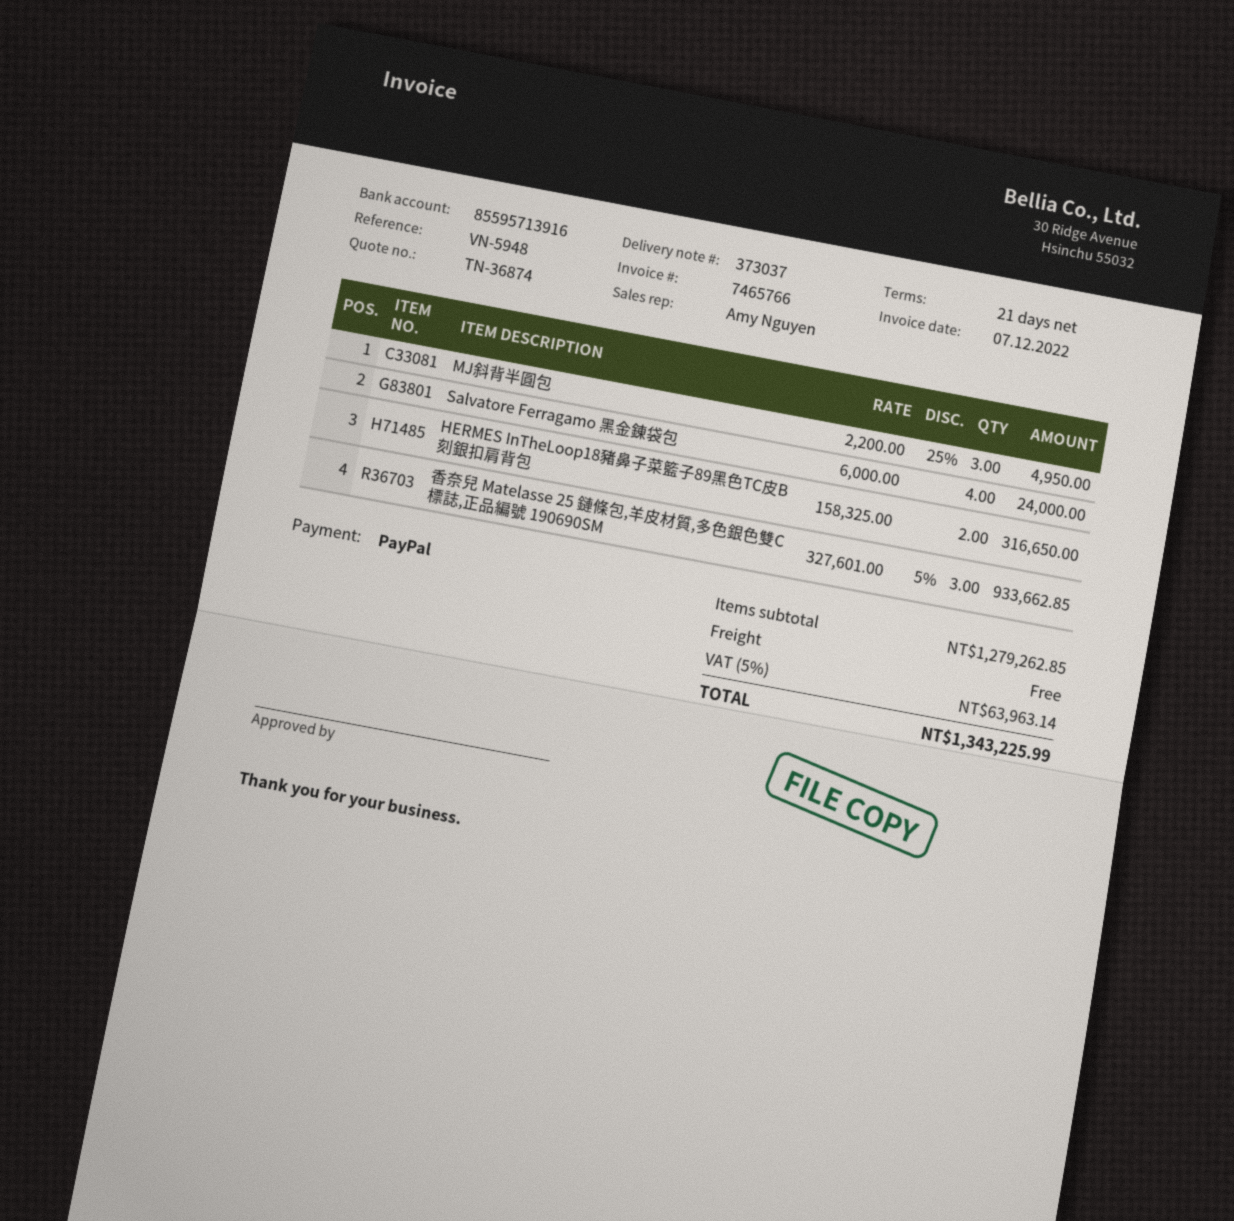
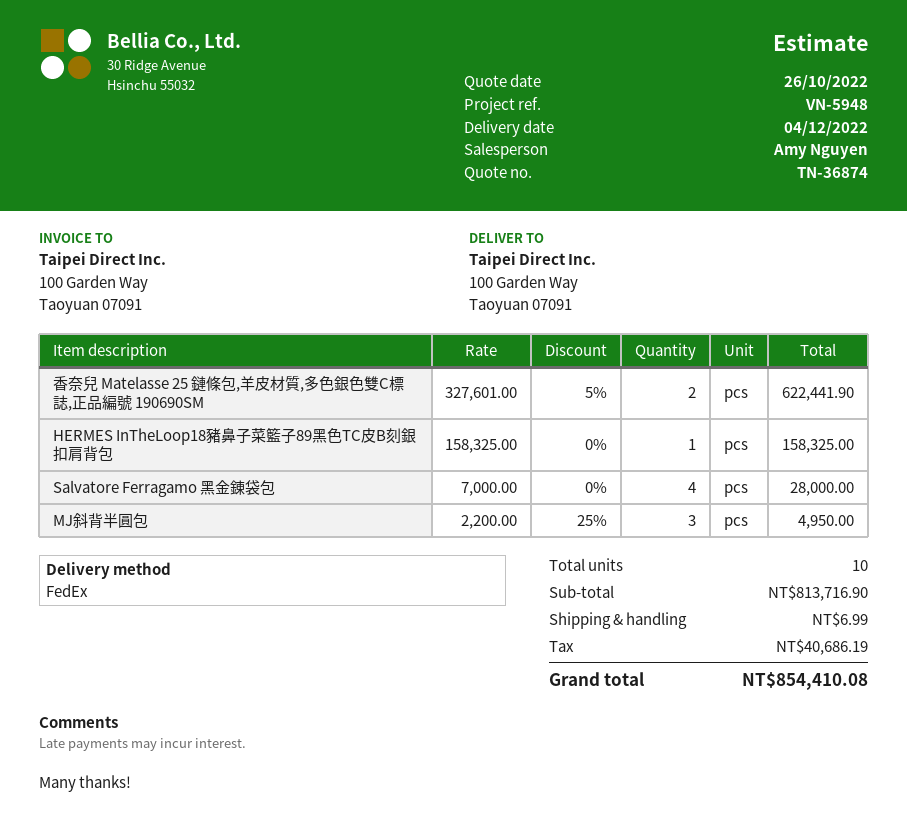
Salvatore Ferragamo 黑金錬袋包: 4 x 6000.00 = 24000.00 -> 4 x 7000.00 = 28000.00
HERMES InTheLoop18豬鼻子菜籃子89黑色TC皮B刻銀扣肩背包: 2 x 158325.00 = 316650.00 -> 1 x 158325.00 = 158325.00
香奈兒 Matelasse 25 鏈條包,羊皮材質,多色銀色雙C標誌,正品編號 190690SM: 3 x 327601.00 - 5% = 933662.85 -> 2 x 327601.00 - 5% = 622441.90
subtotal: 1279262.85 -> 813716.90
shipping: 0.00 -> 6.99
tax: 63963.14 -> 40686.19
total: 1343225.99 -> 854410.08

